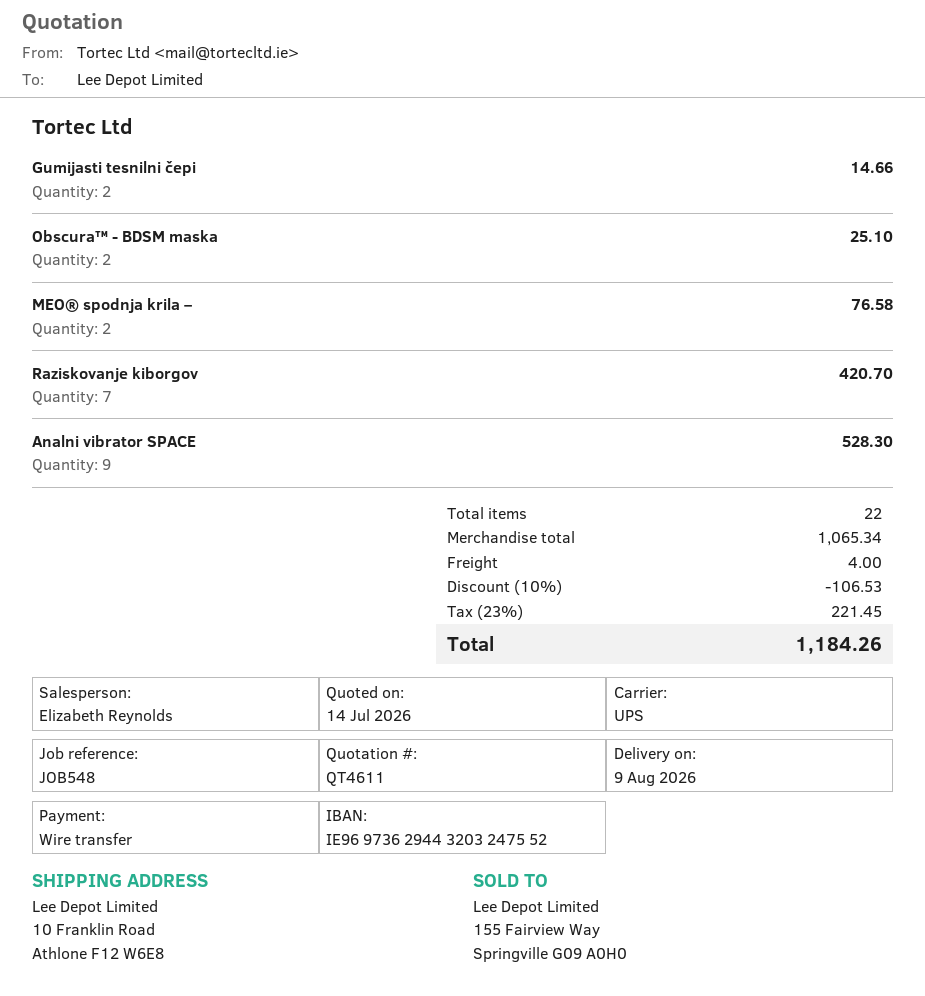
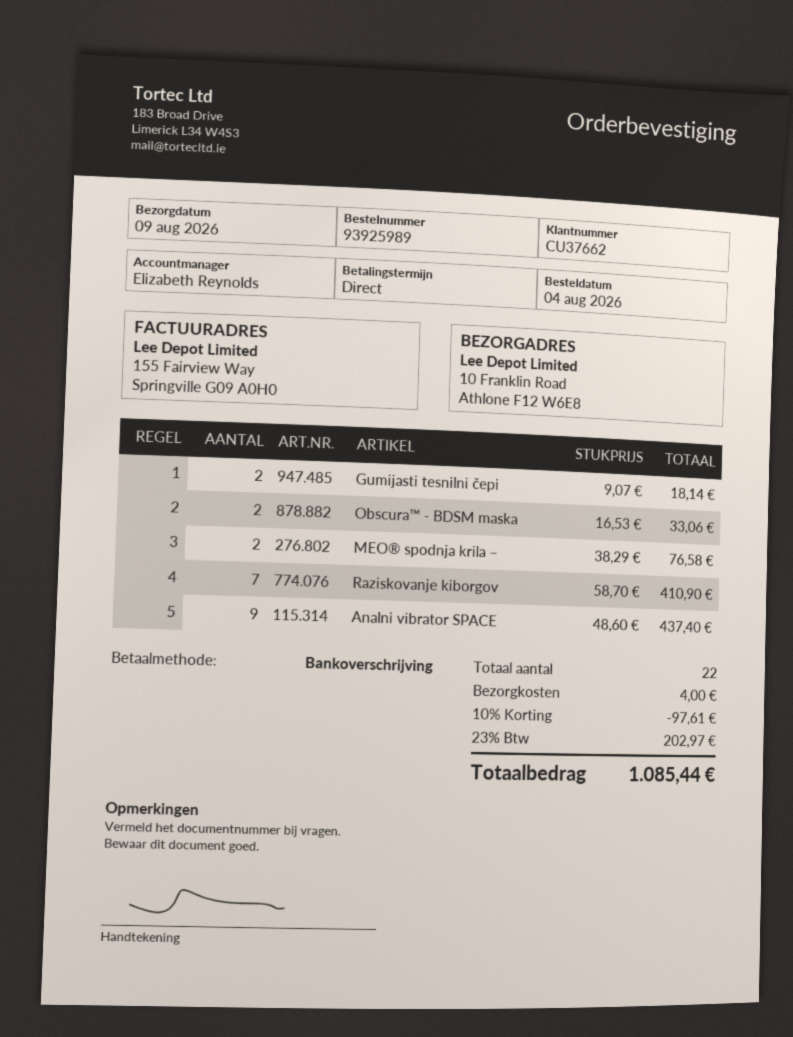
Gumijasti tesnilni čepi: 2 for 14.66 -> 2 for 18.14
Obscura™ - BDSM maska: 2 for 25.10 -> 2 for 33.06
Raziskovanje kiborgov: 7 for 420.70 -> 7 for 410.90
Analni vibrator SPACE: 9 for 528.30 -> 9 for 437.40
discount: 10% = 106.53 -> 10% = 97.61
tax: 23% = 221.45 -> 23% = 202.97
total: 1184.26 -> 1085.44

